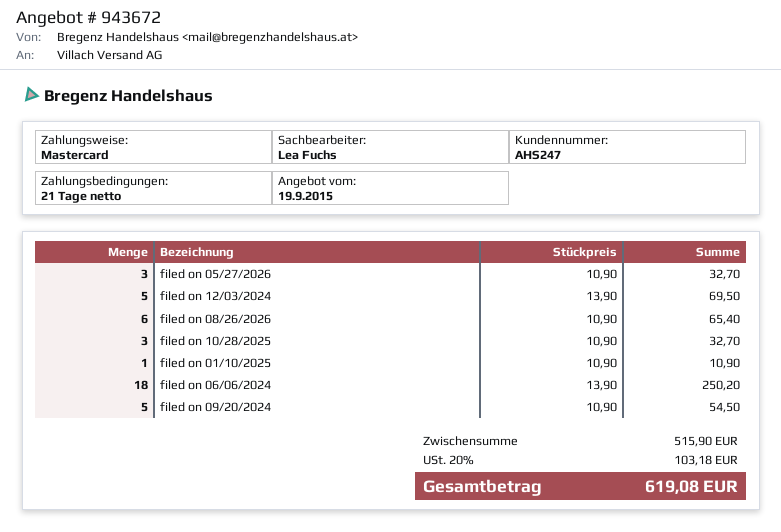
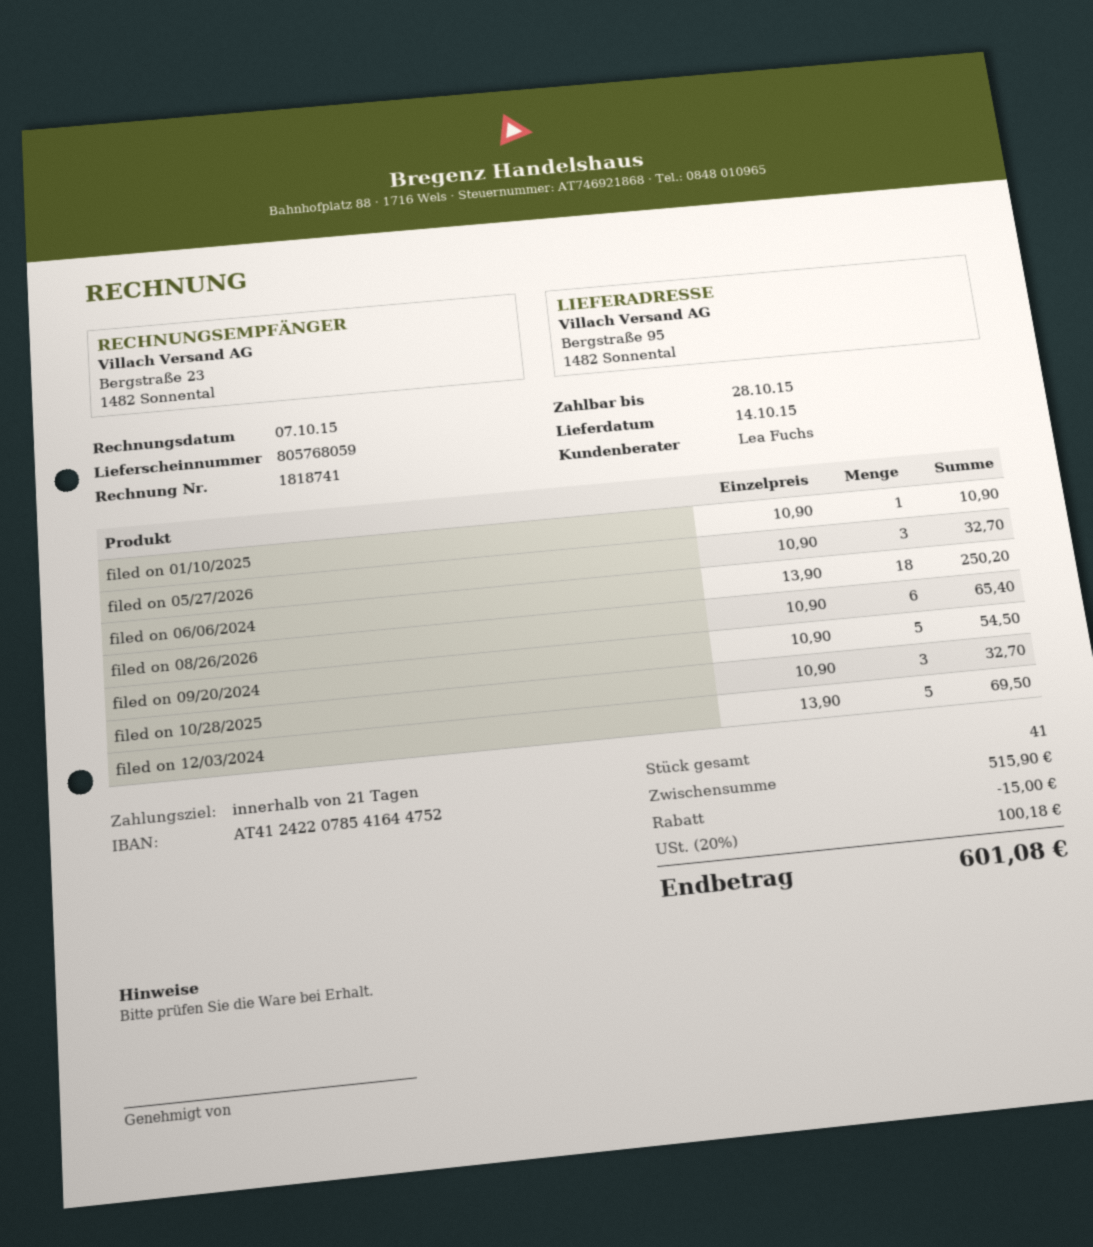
discount: none -> 15.00
tax: 20% = 103.18 -> 20% = 100.18
total: 619.08 -> 601.08

